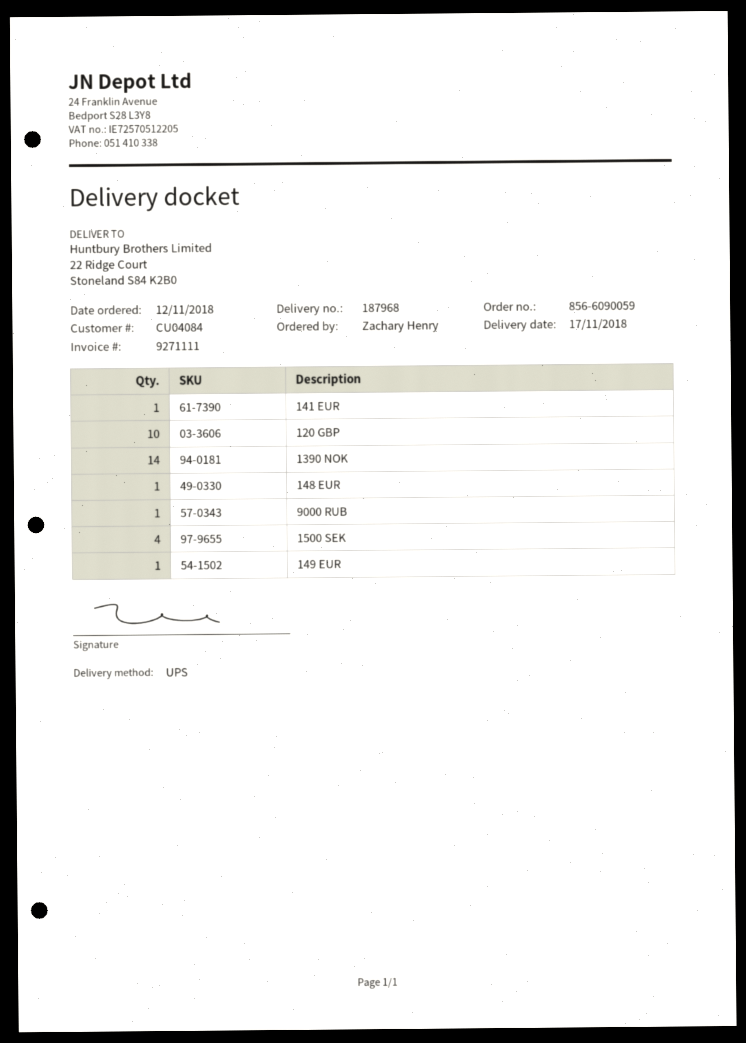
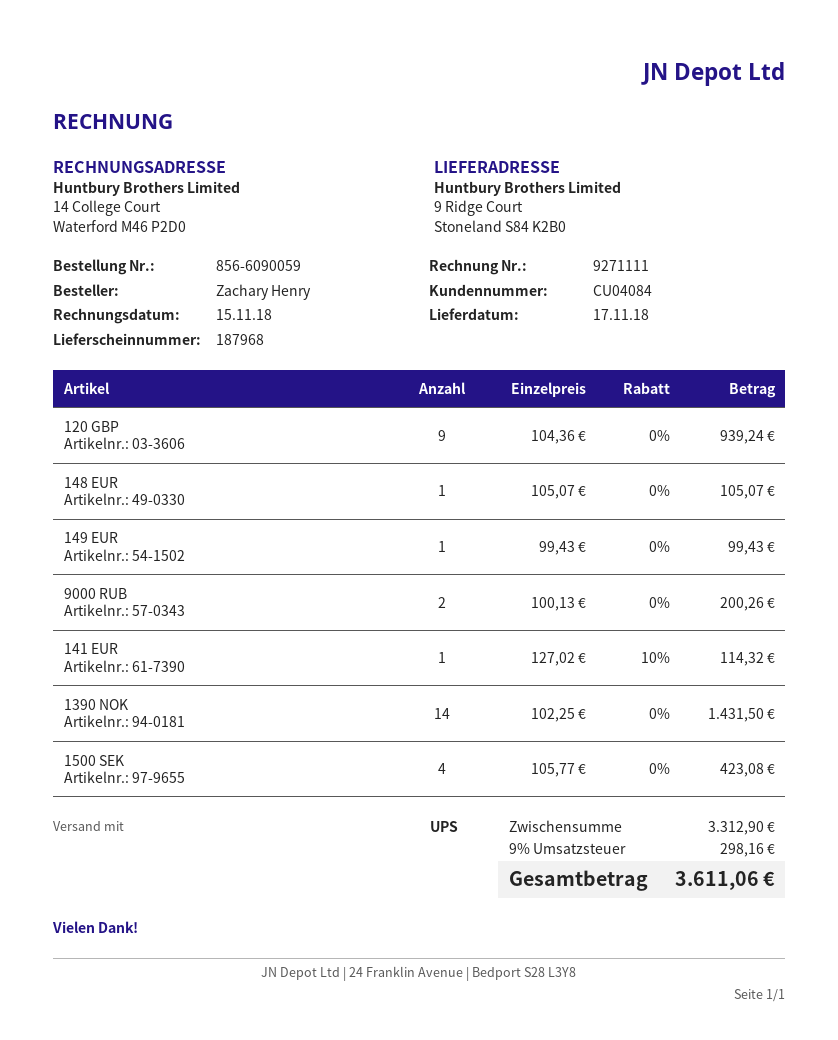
ship to: 22 Ridge Court, Stoneland S84 K2B0 -> 9 Ridge Court, Stoneland S84 K2B0
120 GBP: 10 -> 9
9000 RUB: 1 -> 2

